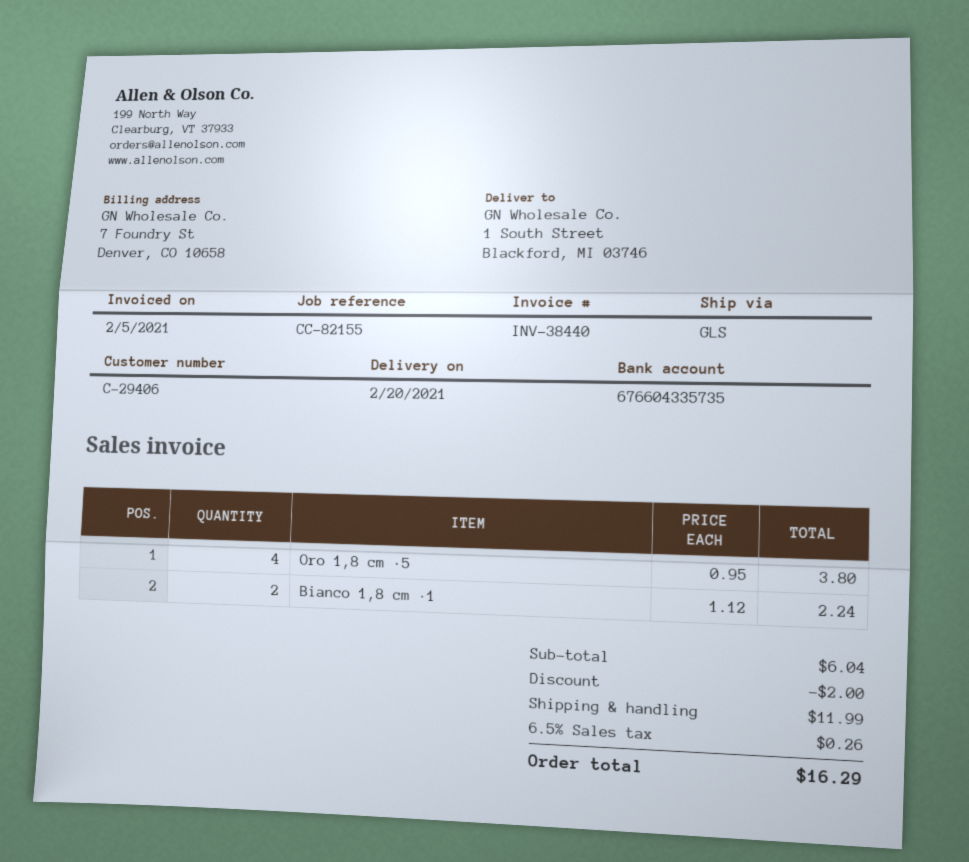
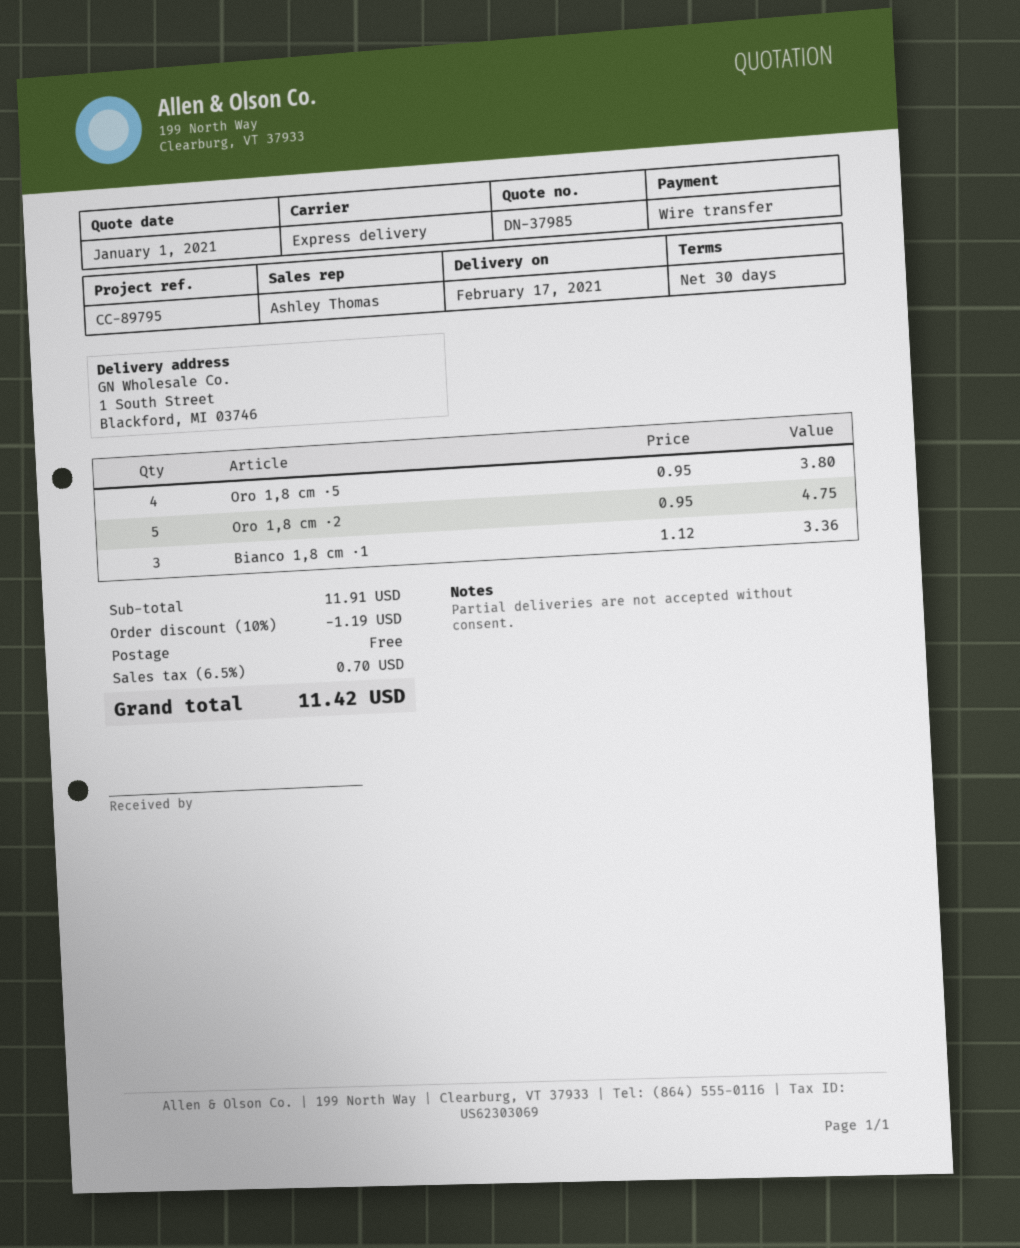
delivery date: 2021-02-20 -> 2021-02-17
reference: CC-82155 -> CC-89795
shipping method: GLS -> express
Bianco 1,8 cm ·1: 2 x 1.12 = 2.24 -> 3 x 1.12 = 3.36
Oro 1,8 cm ·2: none -> 5 x 0.95 = 4.75
subtotal: 6.04 -> 11.91
discount: 2.00 -> 1.19
shipping: 11.99 -> 0.00
tax: 6.5% = 0.26 -> 6.5% = 0.70
total: 16.29 -> 11.42

